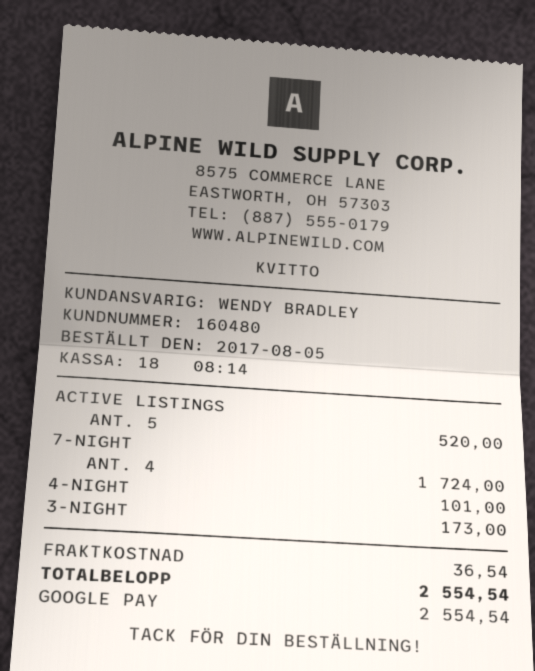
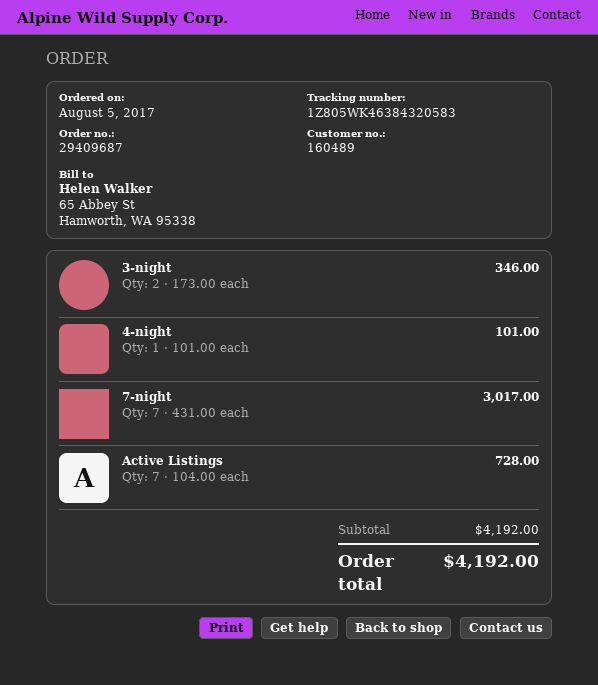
customer number: 160480 -> 160489
ACTIVE LISTINGS: 5 for 520.00 -> 7 for 728.00
7-NIGHT: 4 for 1724.00 -> 7 for 3017.00
3-NIGHT: 1 for 173.00 -> 2 for 346.00
shipping: 36.54 -> none
total: 2554.54 -> 4192.00

